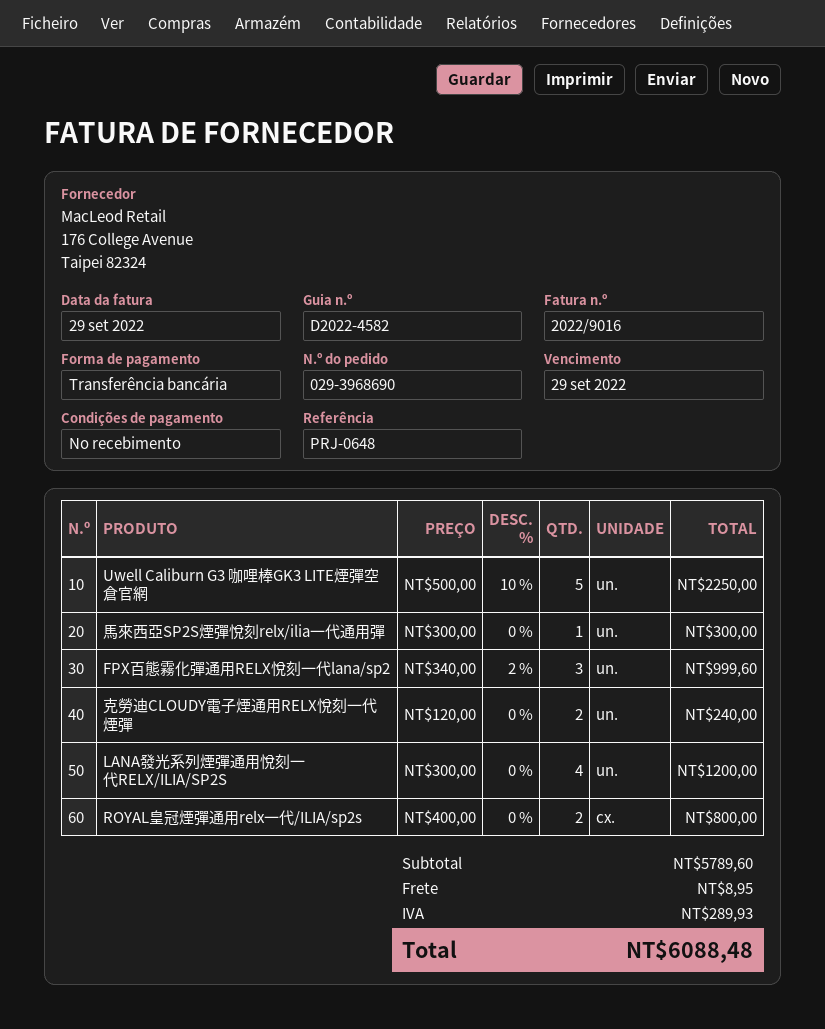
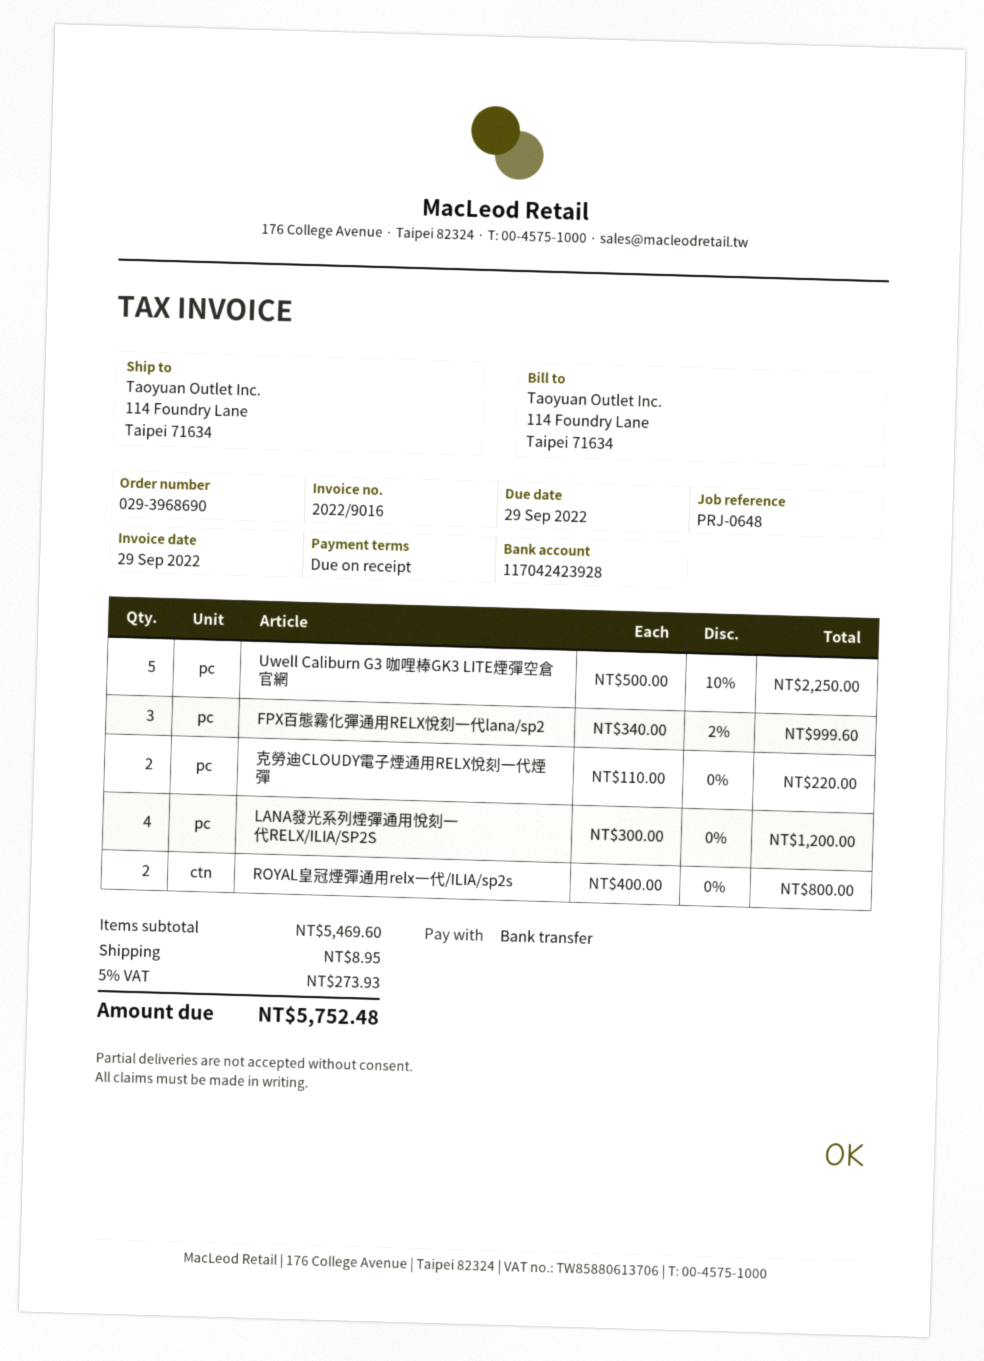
馬來西亞SP2S煙彈悅刻relx/ilia一代通用彈: 1 x 300.00 = 300.00 -> none
克勞迪CLOUDY電子煙通用RELX悅刻一代煙彈: 2 x 120.00 = 240.00 -> 2 x 110.00 = 220.00
subtotal: 5789.60 -> 5469.60
tax: 289.93 -> 273.93
total: 6088.48 -> 5752.48

